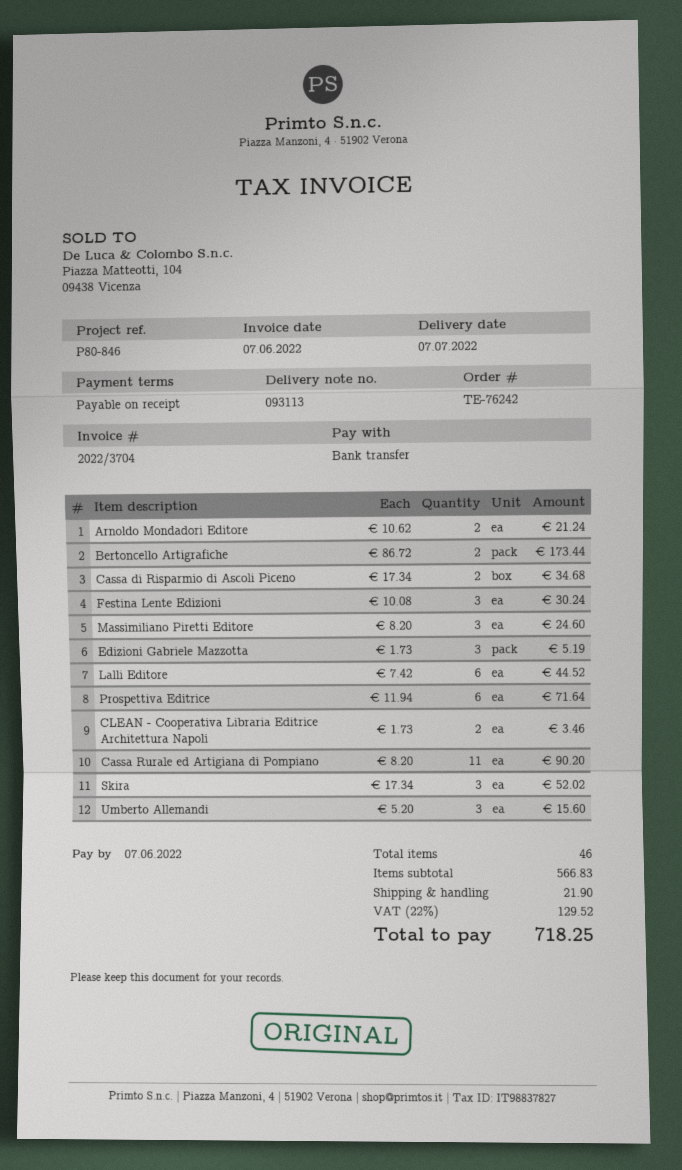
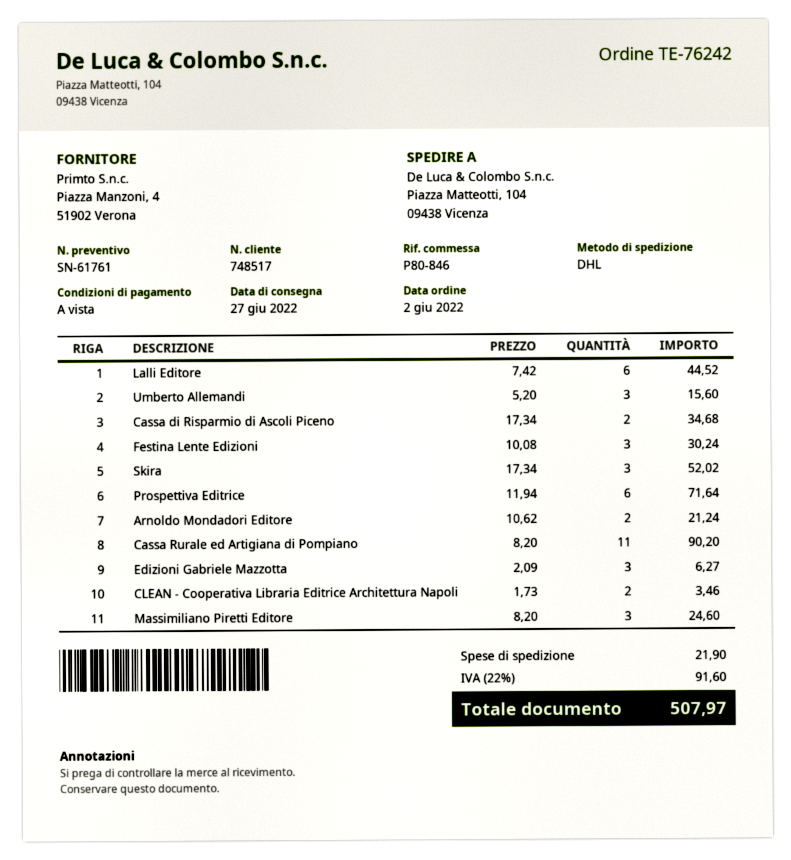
delivery date: 2022-07-07 -> 2022-06-27
Bertoncello Artigrafiche: 2 x 86.72 = 173.44 -> none
Edizioni Gabriele Mazzotta: 3 x 1.73 = 5.19 -> 3 x 2.09 = 6.27
tax: 22% = 129.52 -> 22% = 91.60
total: 718.25 -> 507.97

